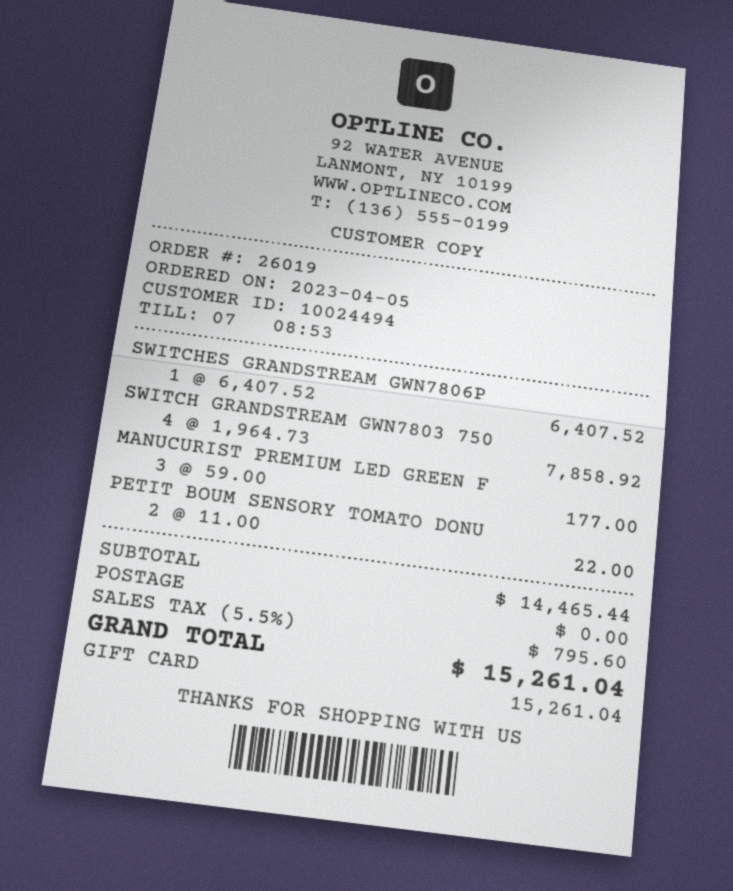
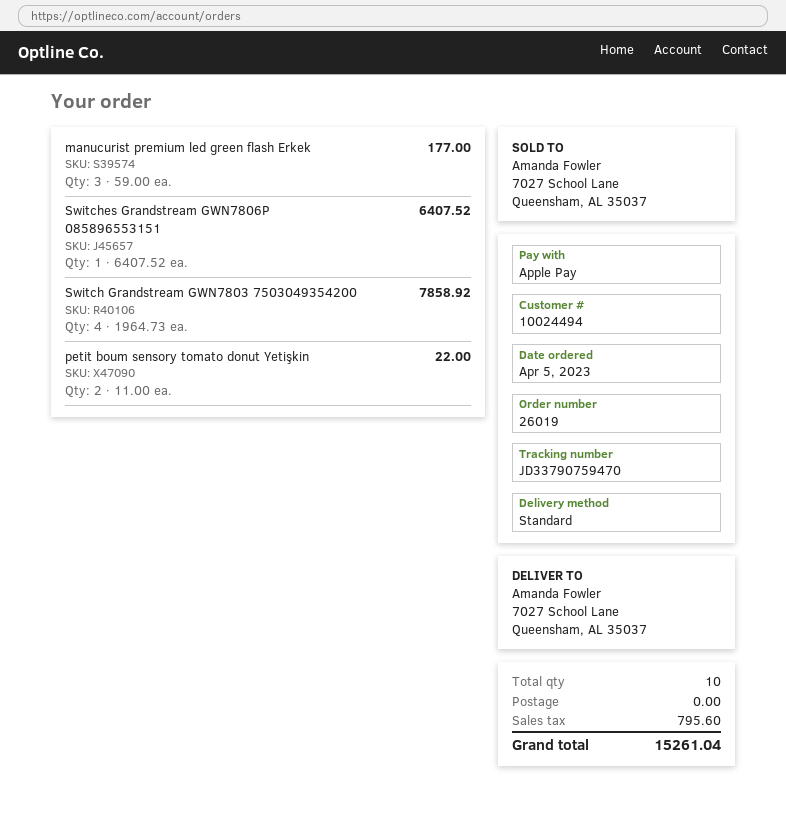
payment method: gift card -> Apple Pay

